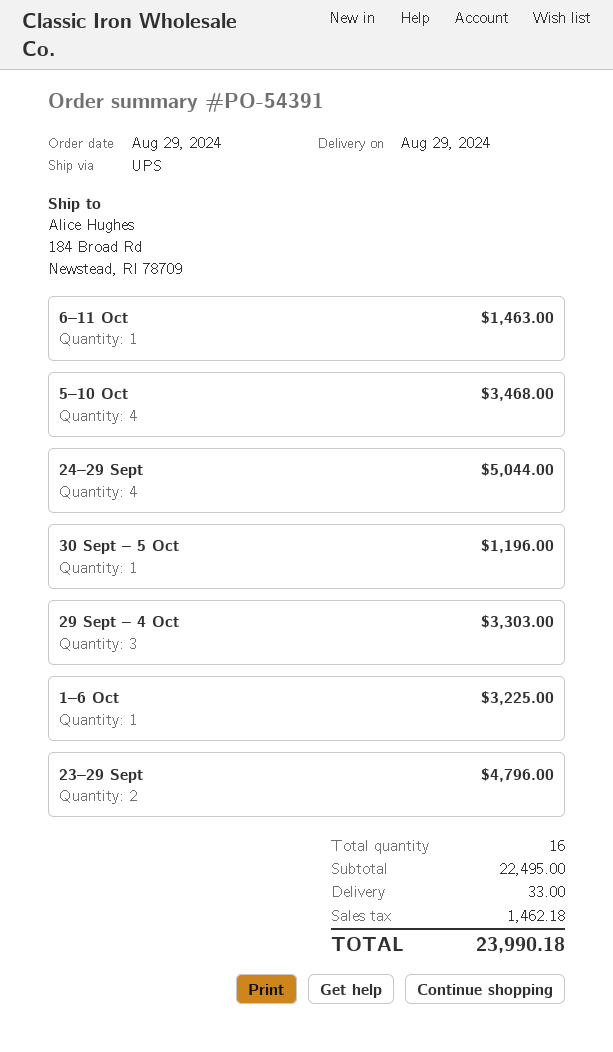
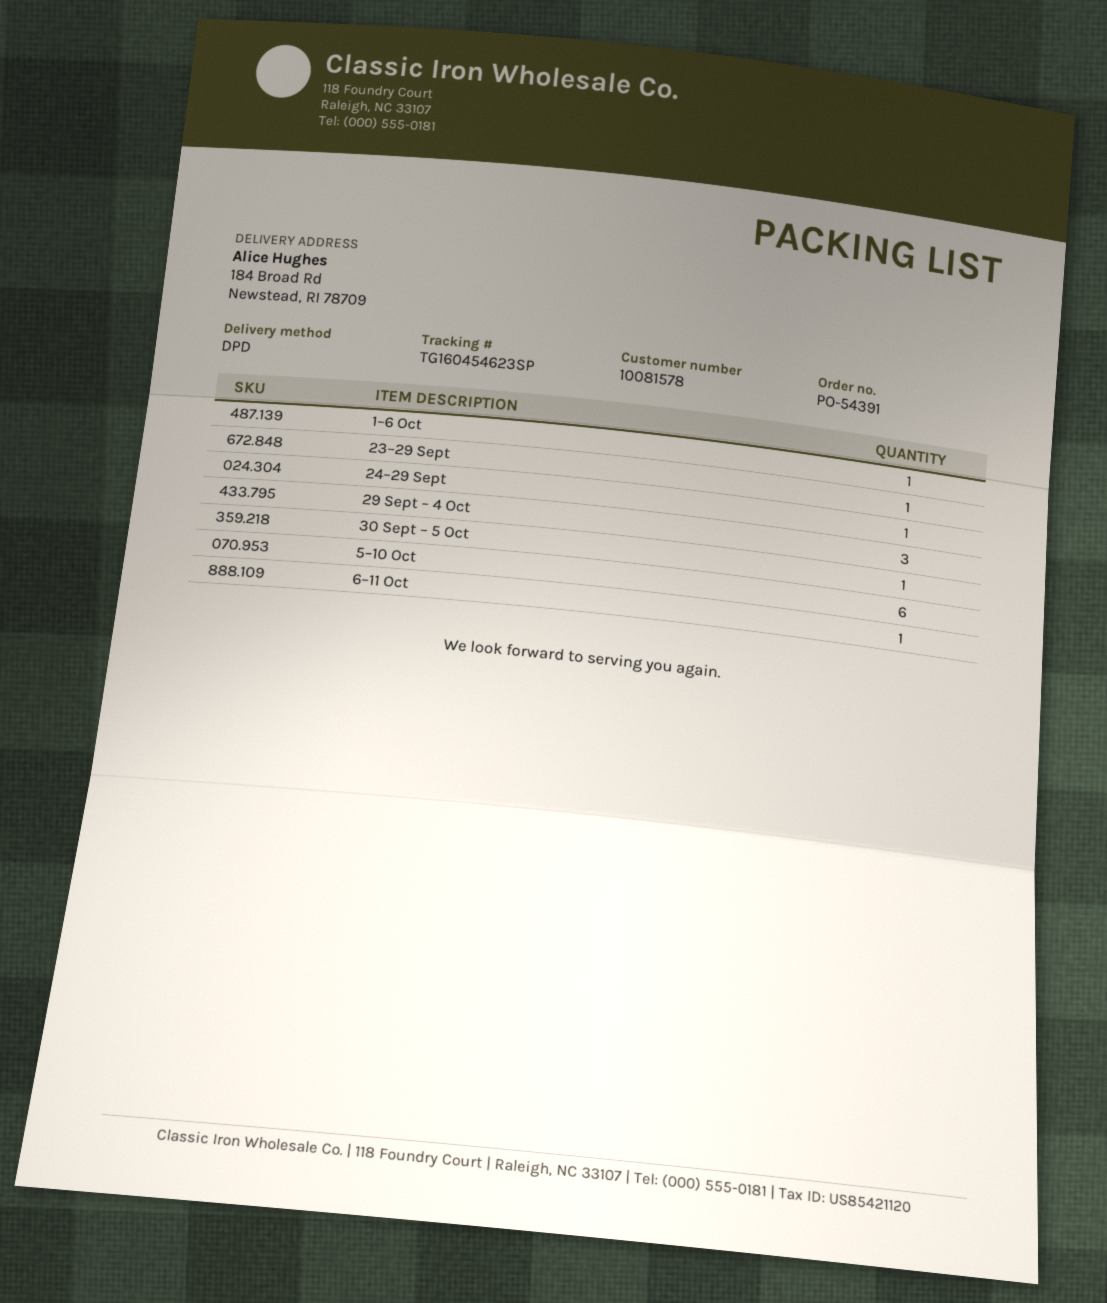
shipping method: UPS -> DPD
5–10 Oct: 4 -> 6
24–29 Sept: 4 -> 1
23–29 Sept: 2 -> 1

